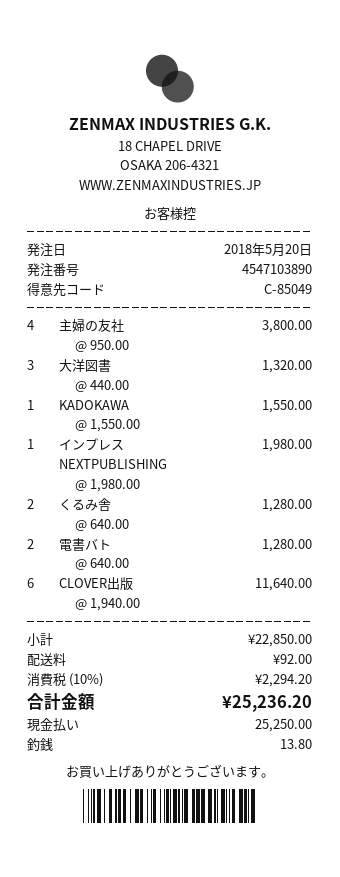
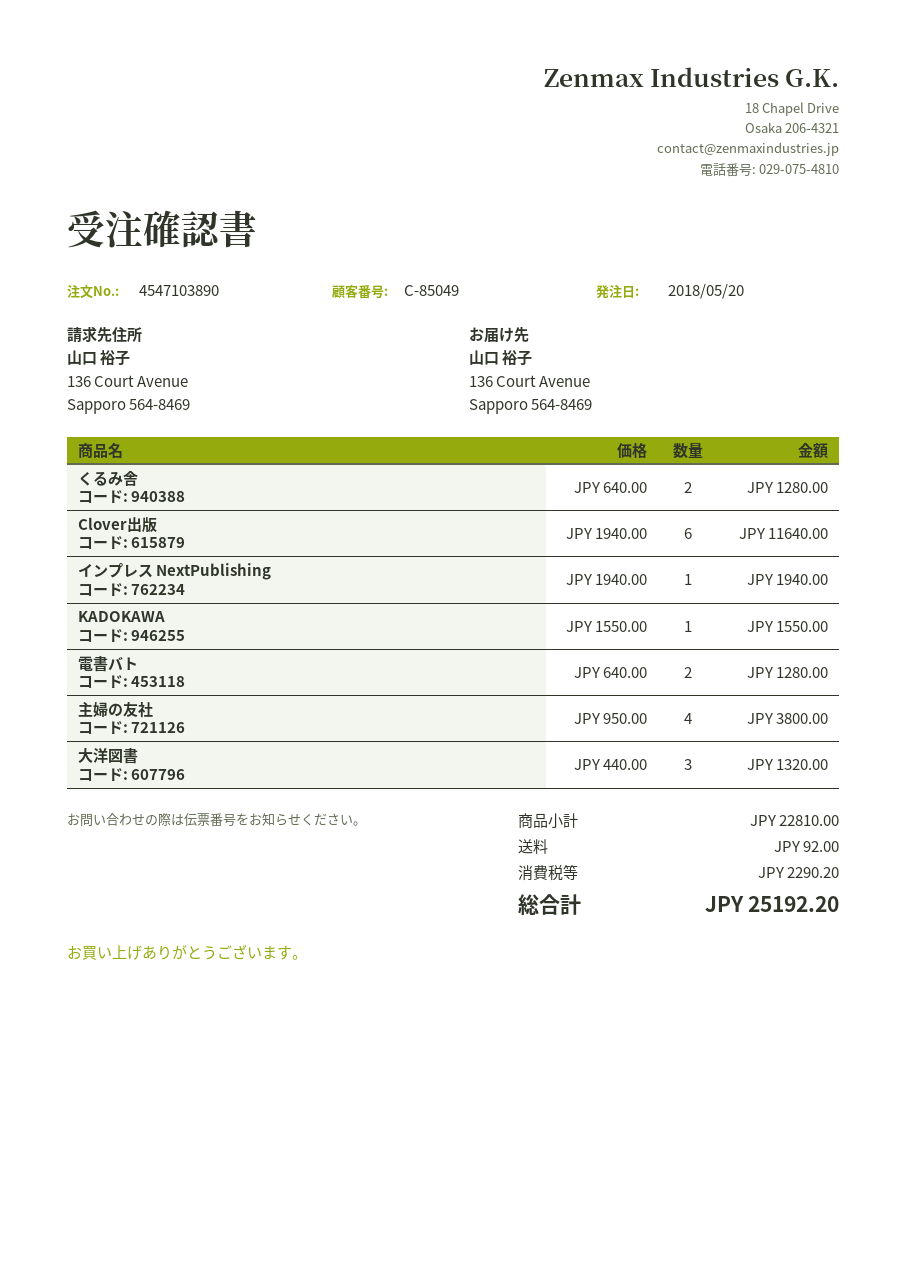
インプレス NEXTPUBLISHING: 1 x 1980.00 = 1980.00 -> 1 x 1940.00 = 1940.00
subtotal: 22850.00 -> 22810.00
tax: 2294.20 -> 2290.20
total: 25236.20 -> 25192.20

